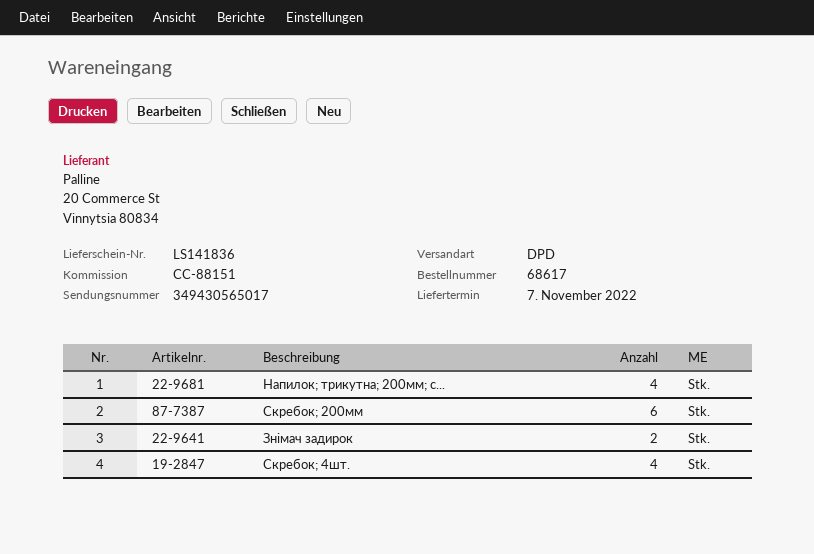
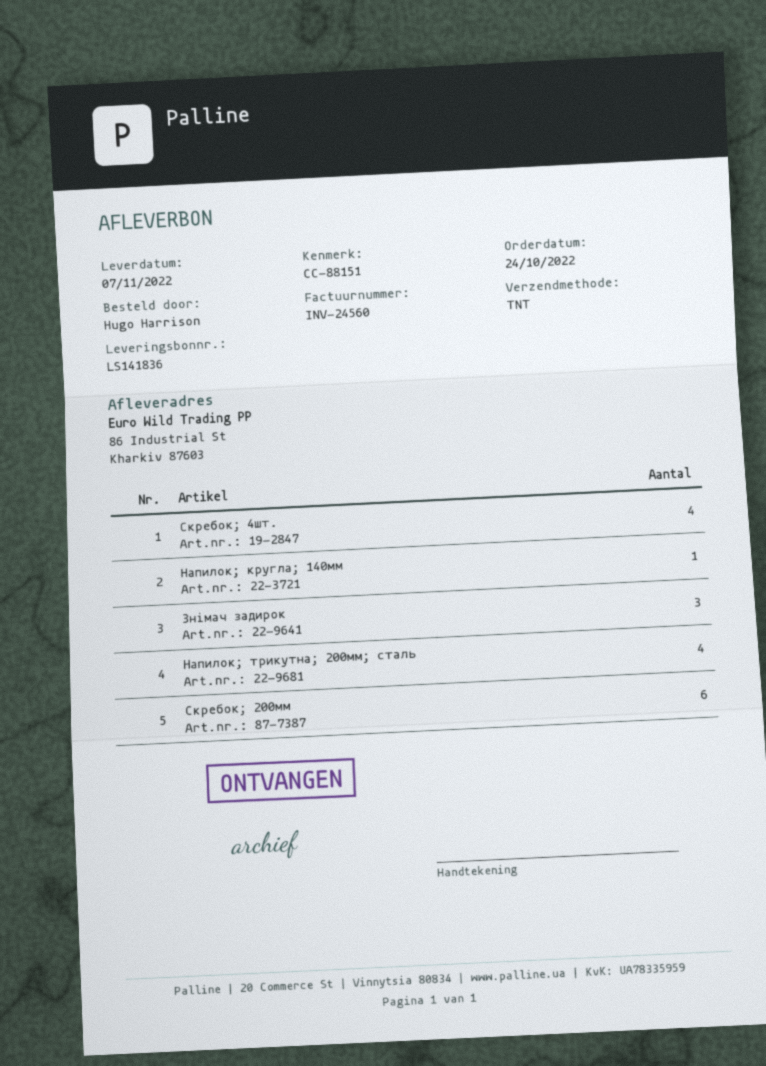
shipping method: DPD -> TNT
Знімач задирок: 2 -> 3
Напилок; кругла; 140мм: none -> 1

